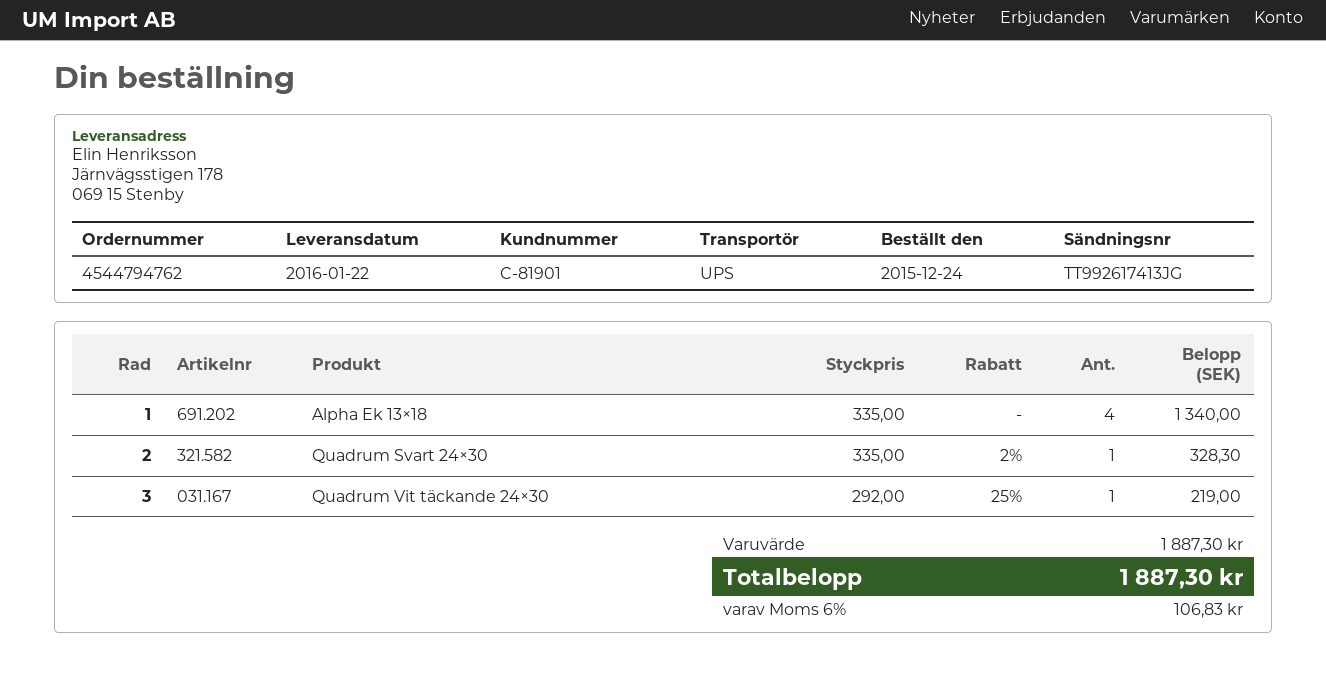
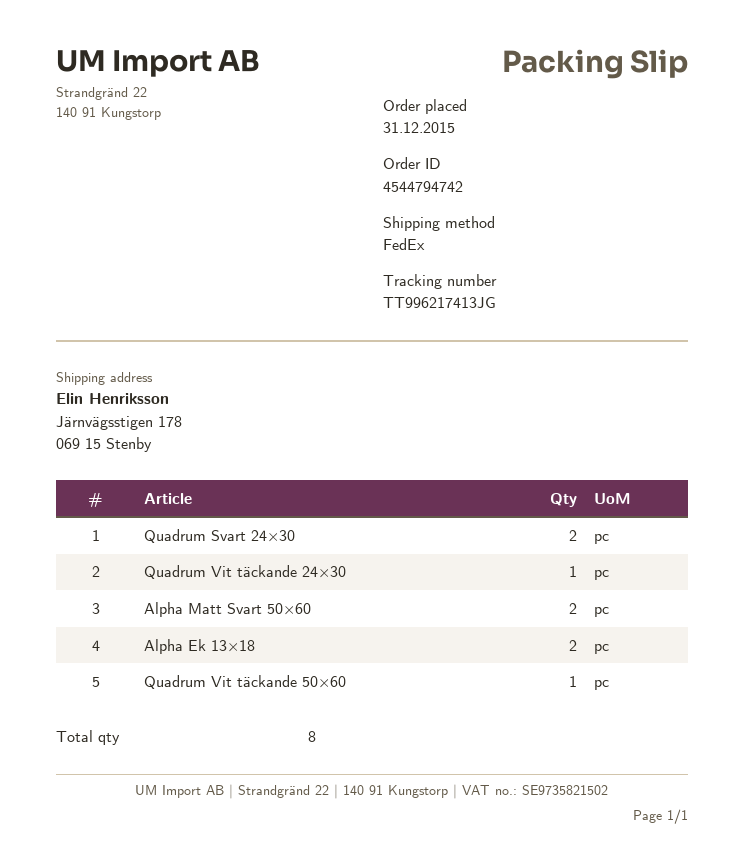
order number: 4544794762 -> 4544794742
order date: 2015-12-24 -> 2015-12-31
shipping method: UPS -> FedEx
tracking number: TT992617413JG -> TT996217413JG
Alpha Ek 13×18: 4 -> 2
Quadrum Svart 24×30: 1 -> 2
Alpha Matt Svart 50×60: none -> 2
Quadrum Vit täckande 50×60: none -> 1

